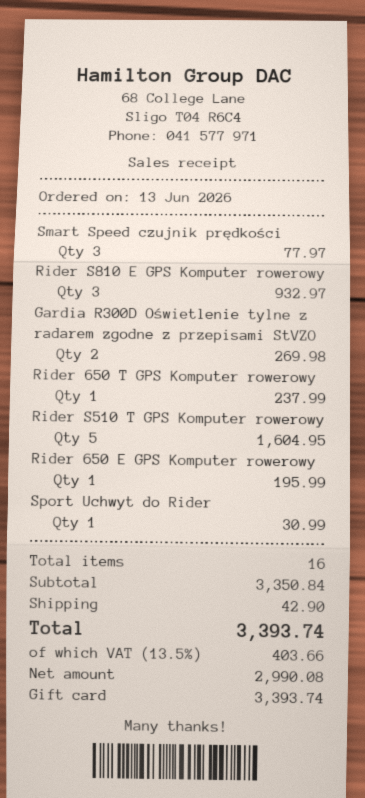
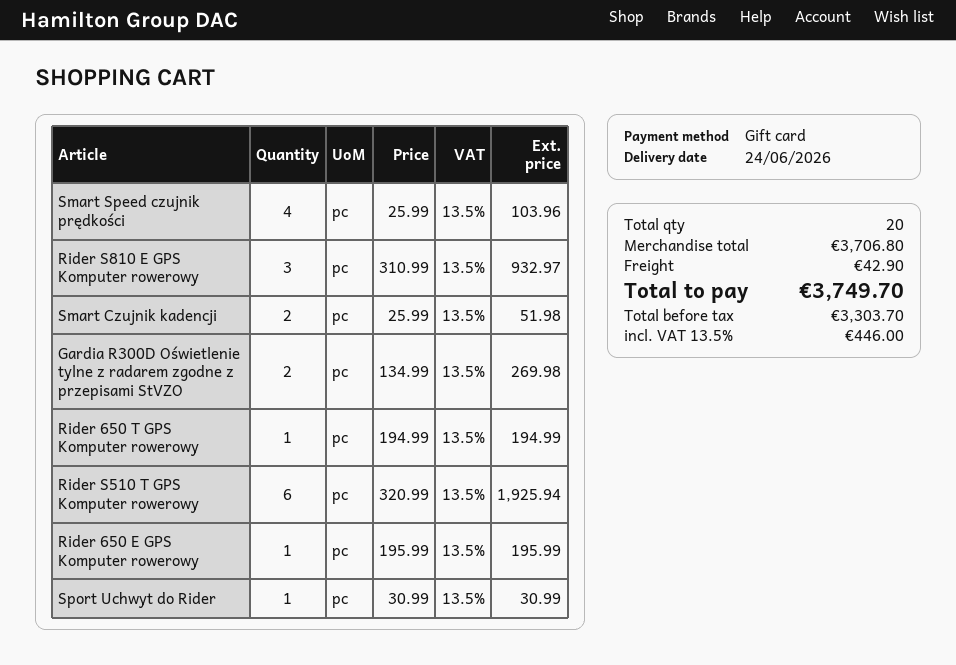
Smart Speed czujnik prędkości: 3 for 77.97 -> 4 for 103.96
Rider 650 T GPS Komputer rowerowy: 1 for 237.99 -> 1 for 194.99
Rider S510 T GPS Komputer rowerowy: 5 for 1604.95 -> 6 for 1925.94
Smart Czujnik kadencji: none -> 2 for 51.98
total quantity: 16 -> 20
subtotal: 3350.84 -> 3706.80
net: 2990.08 -> 3303.70
tax: 13.5% = 403.66 -> 13.5% = 446.00
total: 3393.74 -> 3749.70

